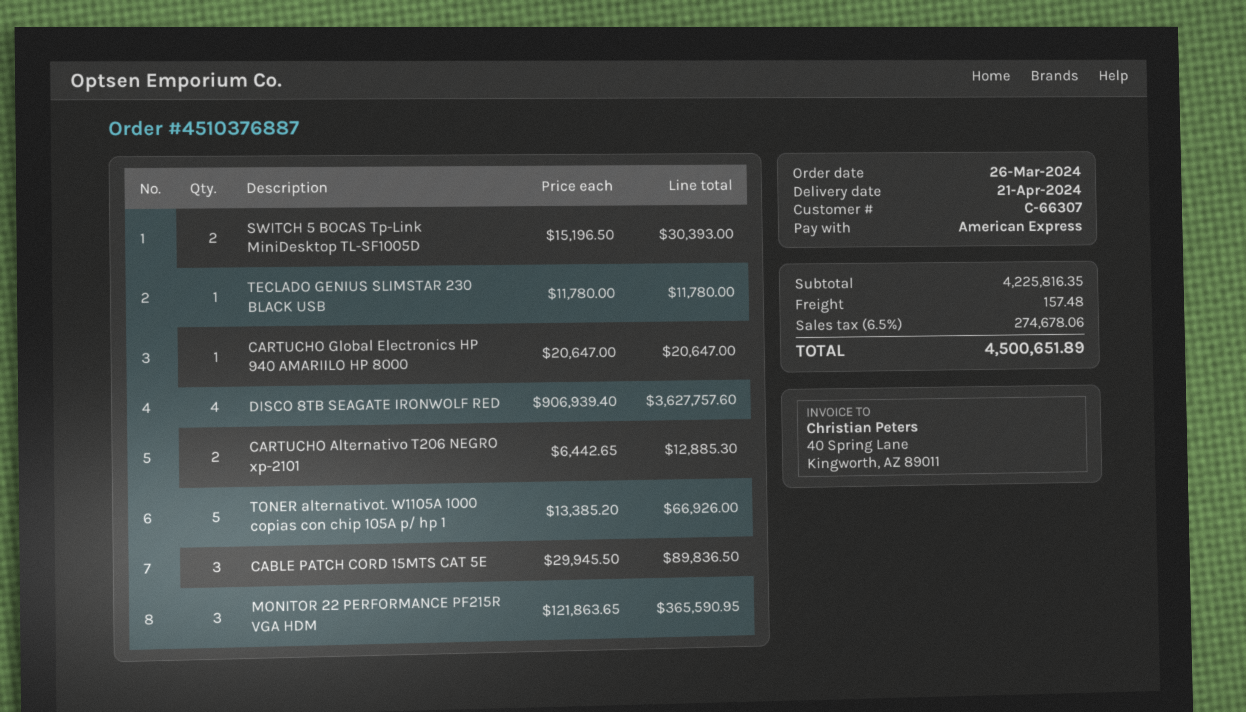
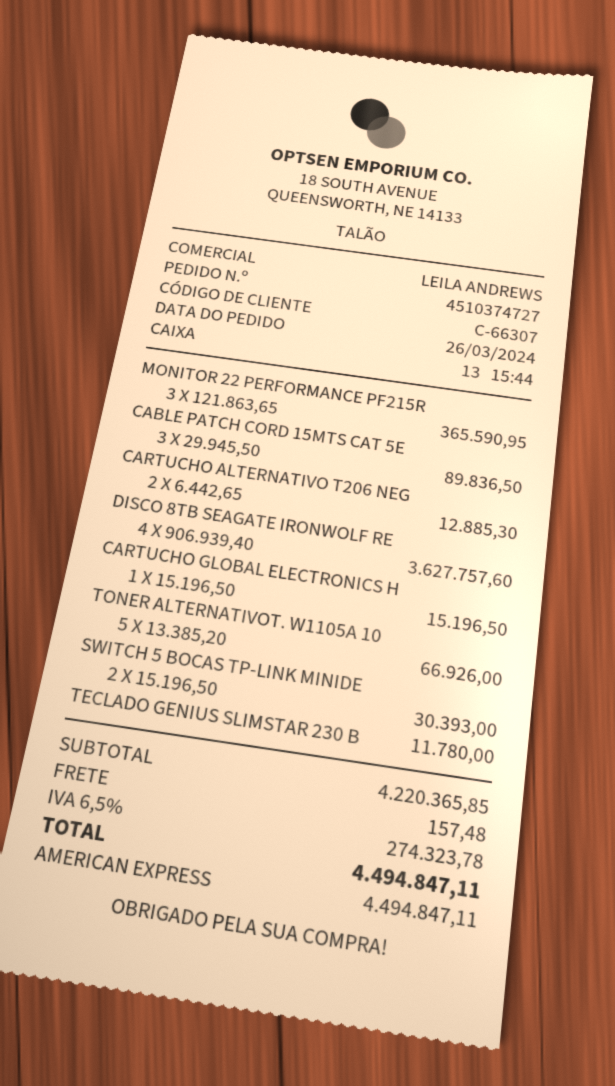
order number: 4510376887 -> 4510374727
CARTUCHO Global Electronics HP 940 AMARIILO HP 8000: 1 x 20647.00 = 20647.00 -> 1 x 15196.50 = 15196.50
subtotal: 4225816.35 -> 4220365.85
tax: 6.5% = 274678.06 -> 6.5% = 274323.78
total: 4500651.89 -> 4494847.11

